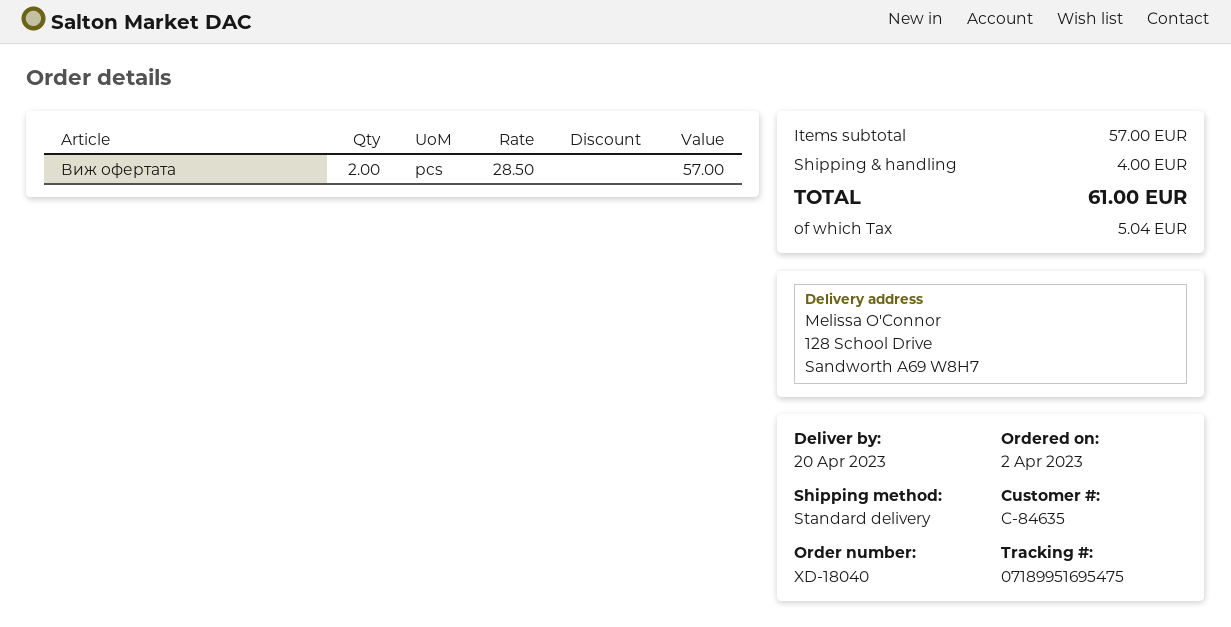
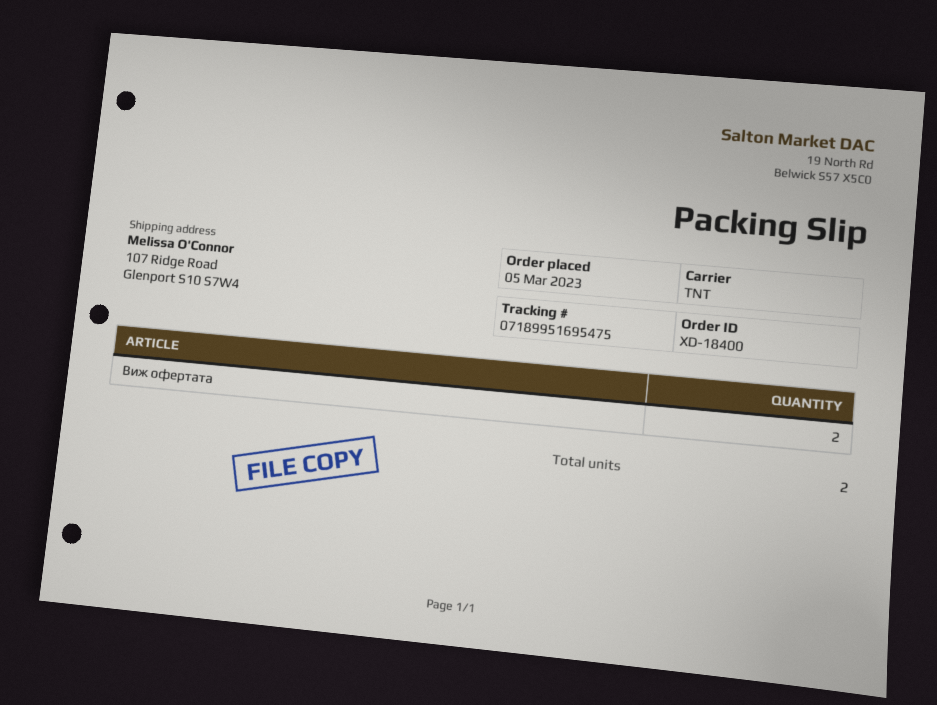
order number: XD-18040 -> XD-18400
order date: 2023-04-02 -> 2023-03-05
shipping method: standard -> TNT
ship to: 128 School Drive, Sandworth A69 W8H7 -> 107 Ridge Road, Glenport S10 S7W4

